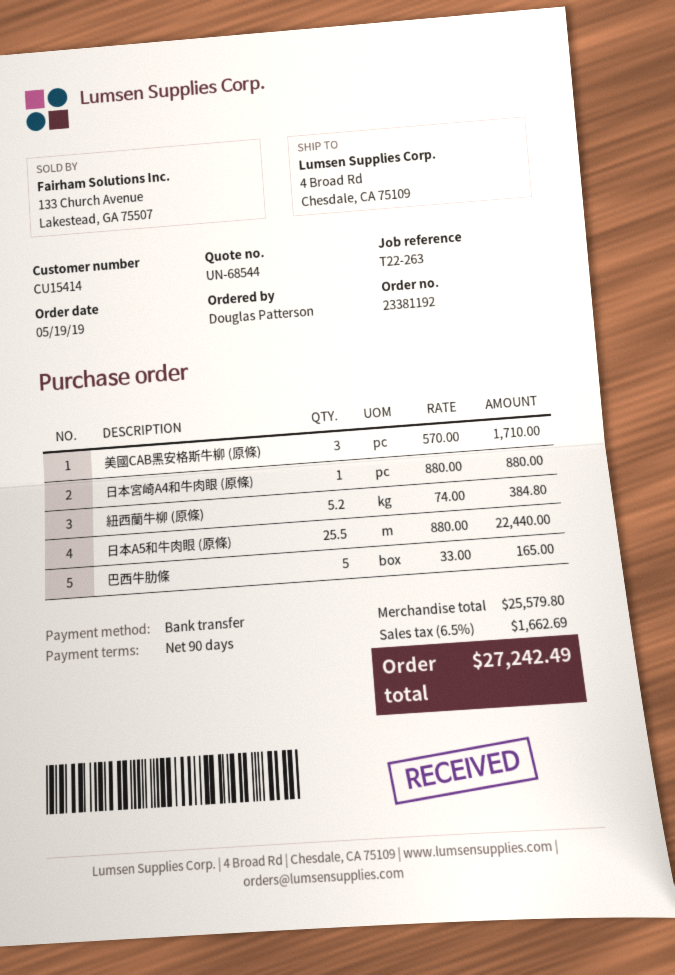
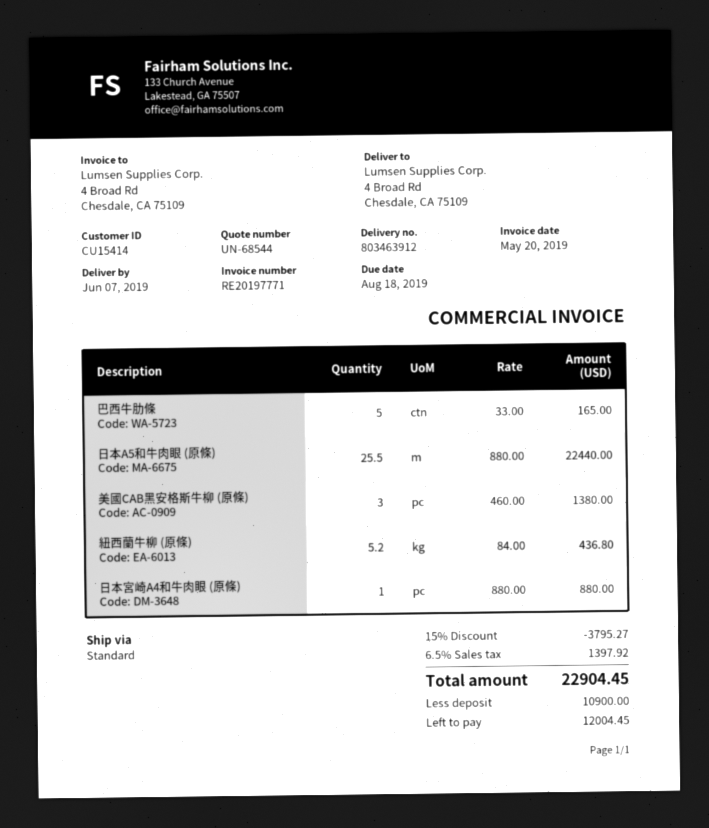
美國CAB黑安格斯牛柳 (原條): 3 x 570.00 = 1710.00 -> 3 x 460.00 = 1380.00
紐西蘭牛柳 (原條): 5.2 x 74.00 = 384.80 -> 5.2 x 84.00 = 436.80
discount: none -> 15% = 3795.27
tax: 6.5% = 1662.69 -> 6.5% = 1397.92
total: 27242.49 -> 22904.45

